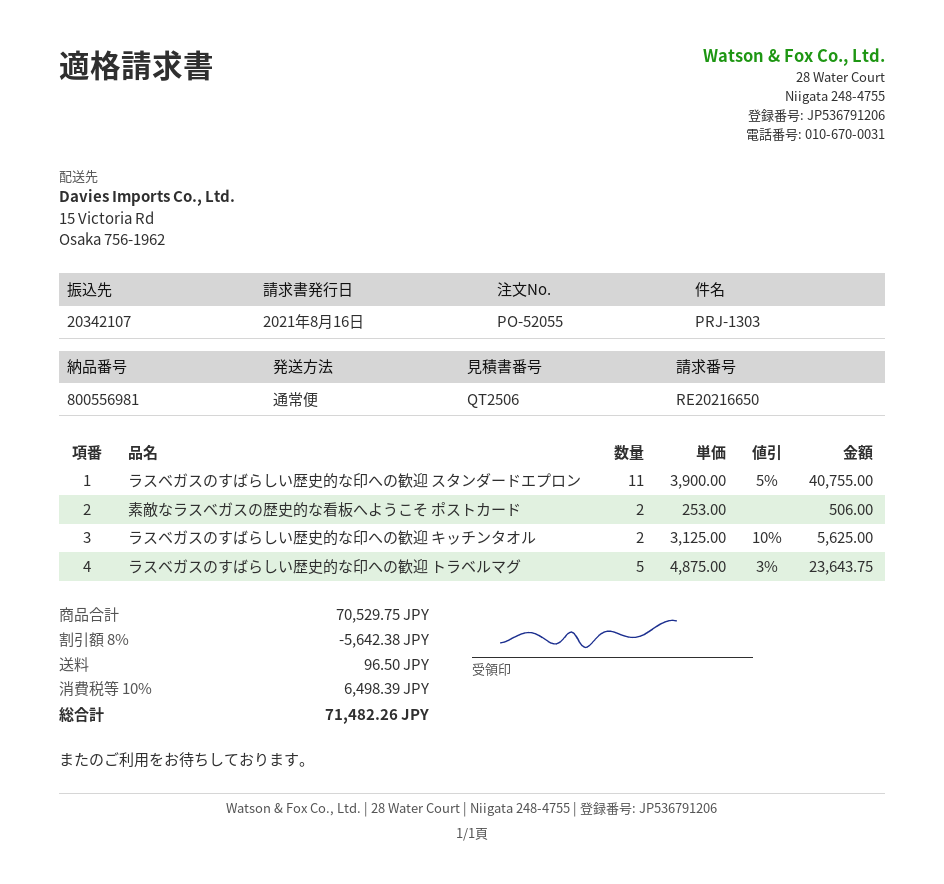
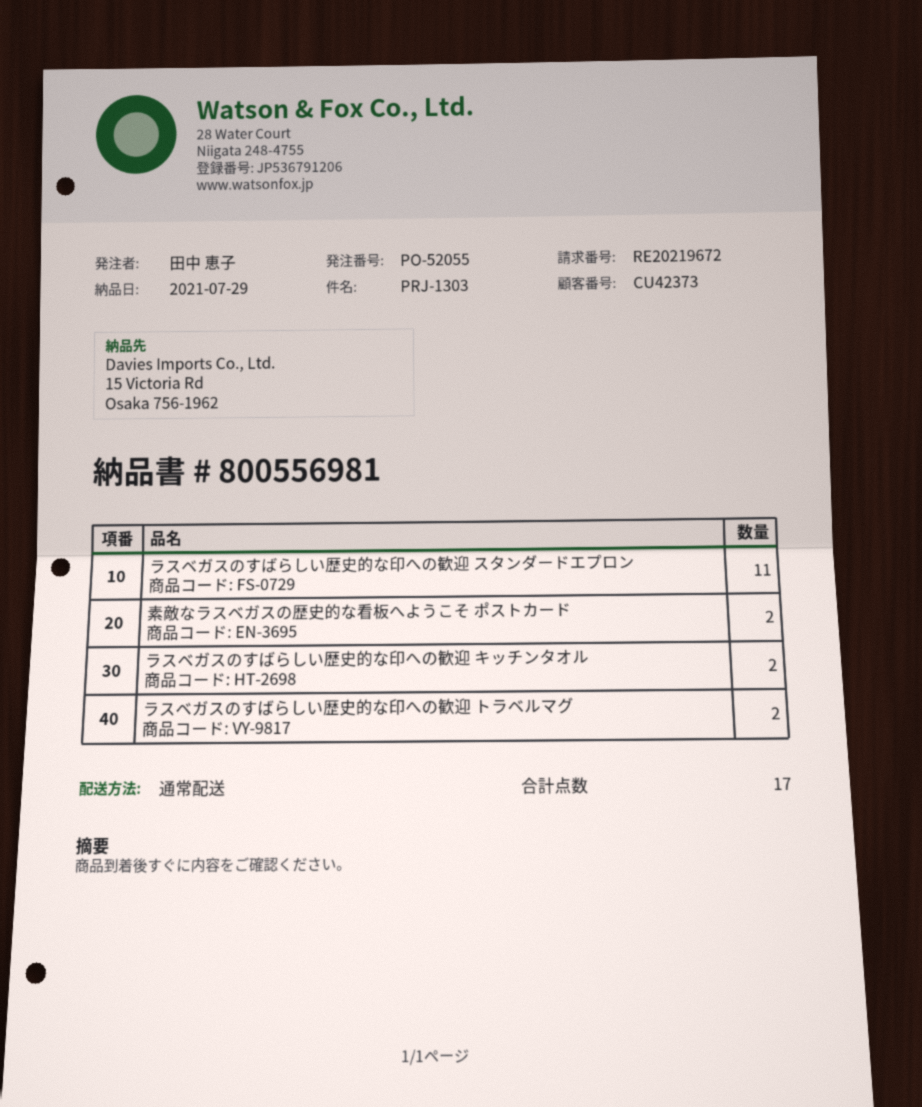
invoice number: RE20216650 -> RE20219672
ラスベガスのすばらしい歴史的な印への歓迎 トラベルマグ: 5 -> 2

